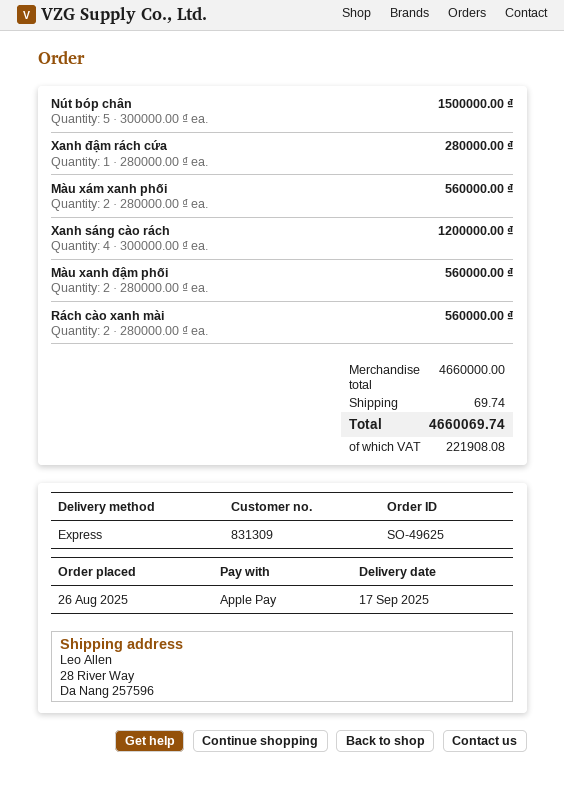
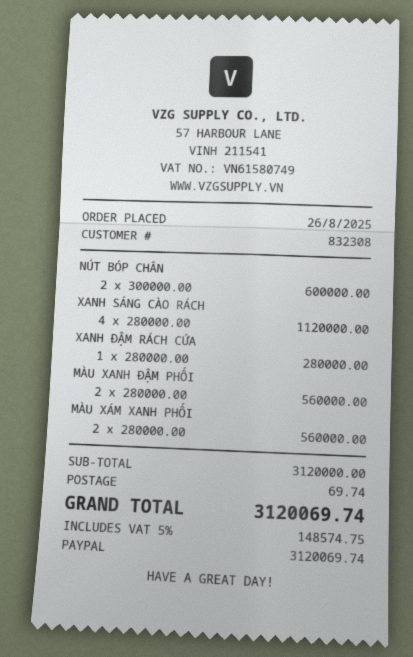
customer number: 831309 -> 832308
payment method: Apple Pay -> PayPal
Nút bóp chân: 5 x 300000.00 = 1500000.00 -> 2 x 300000.00 = 600000.00
Xanh sáng cào rách: 4 x 300000.00 = 1200000.00 -> 4 x 280000.00 = 1120000.00
Rách cào xanh mài: 2 x 280000.00 = 560000.00 -> none
subtotal: 4660000.00 -> 3120000.00
tax: 221908.08 -> 148574.75
total: 4660069.74 -> 3120069.74

